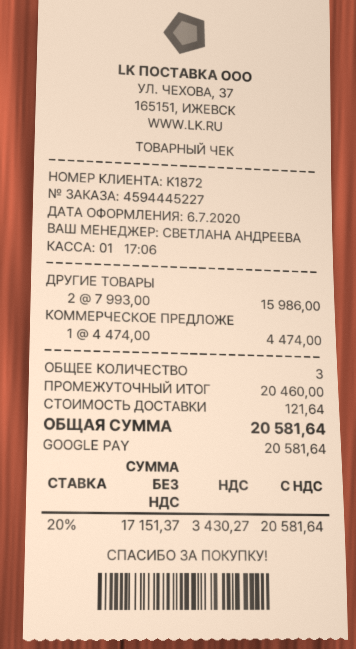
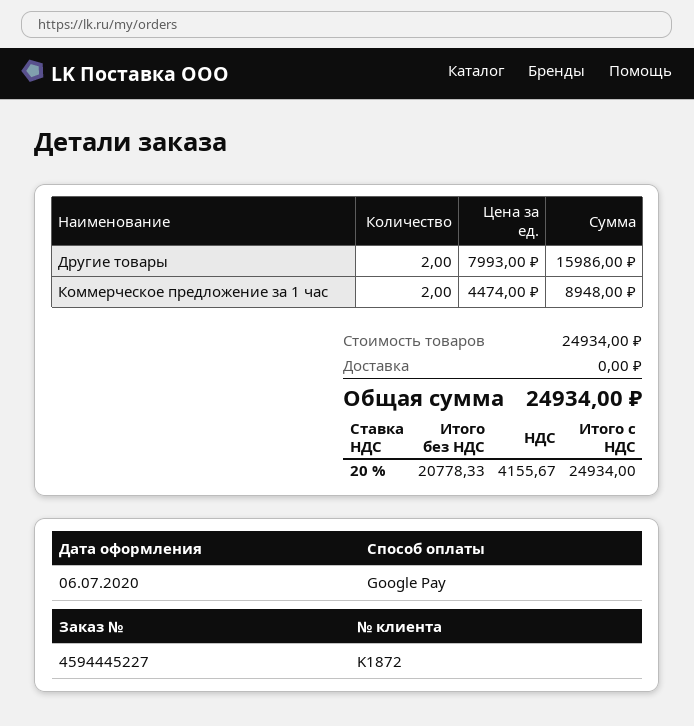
КОММЕРЧЕСКОЕ ПРЕДЛОЖЕ: 1 x 4474.00 = 4474.00 -> 2 x 4474.00 = 8948.00
subtotal: 20460.00 -> 24934.00
shipping: 121.64 -> 0.00
net: 17151.37 -> 20778.33
tax: 20% = 3430.27 -> 20% = 4155.67
total: 20581.64 -> 24934.00

